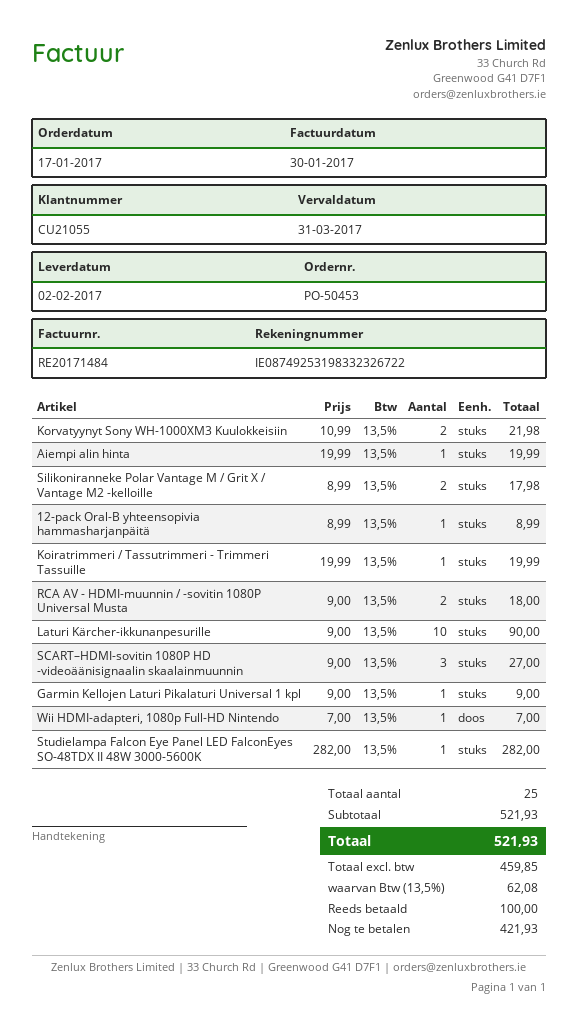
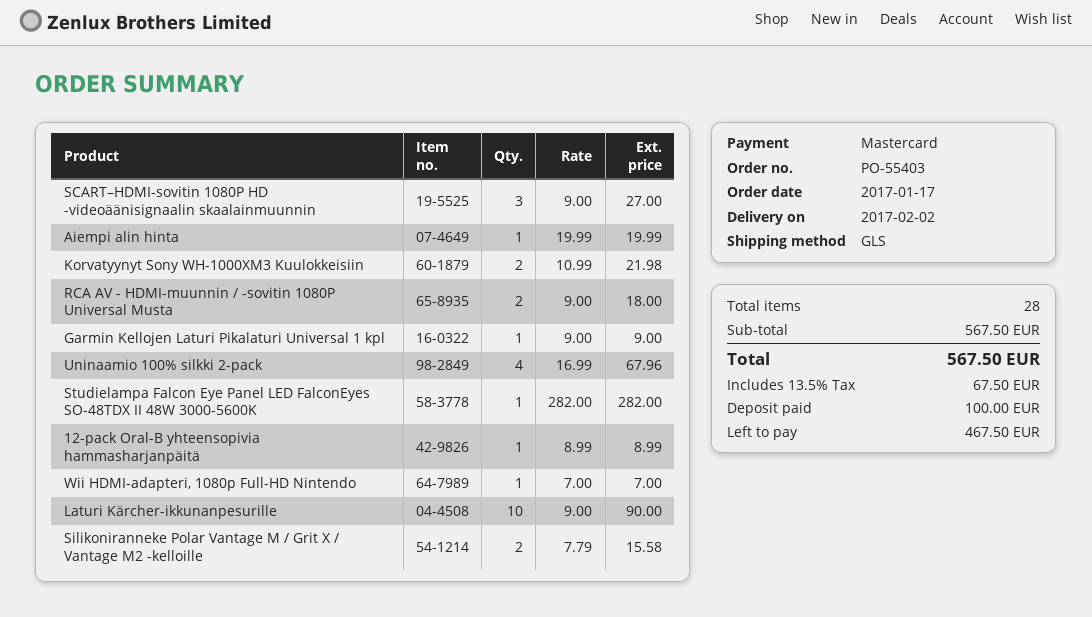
order number: PO-50453 -> PO-55403
Silikoniranneke Polar Vantage M / Grit X / Vantage M2 -kelloille: 2 x 8.99 = 17.98 -> 2 x 7.79 = 15.58
Koiratrimmeri / Tassutrimmeri - Trimmeri Tassuille: 1 x 19.99 = 19.99 -> none
Uninaamio 100% silkki 2-pack: none -> 4 x 16.99 = 67.96
total quantity: 25 -> 28
subtotal: 521.93 -> 567.50
tax: 13.5% = 62.08 -> 13.5% = 67.50
total: 521.93 -> 567.50
balance: 421.93 -> 467.50

